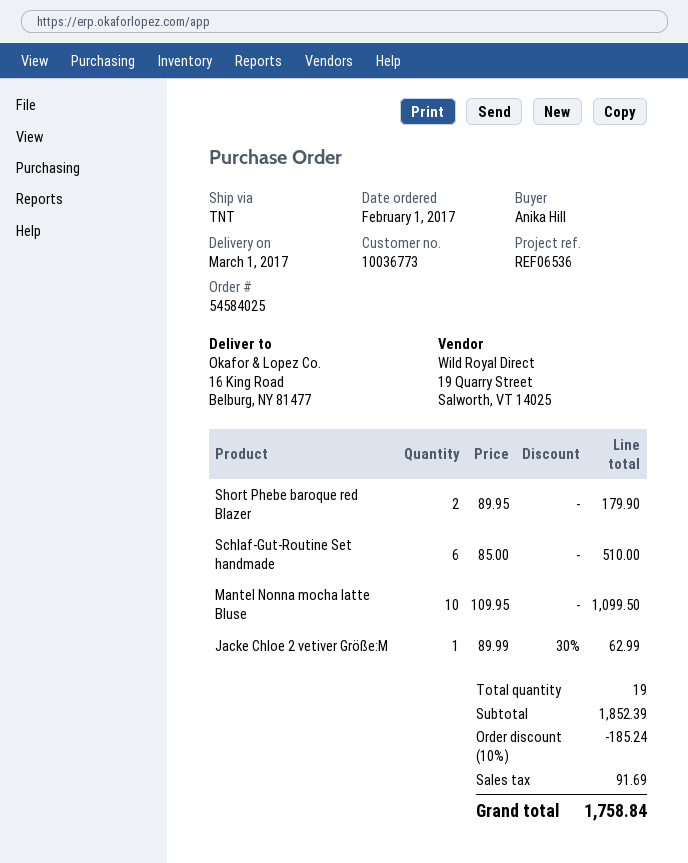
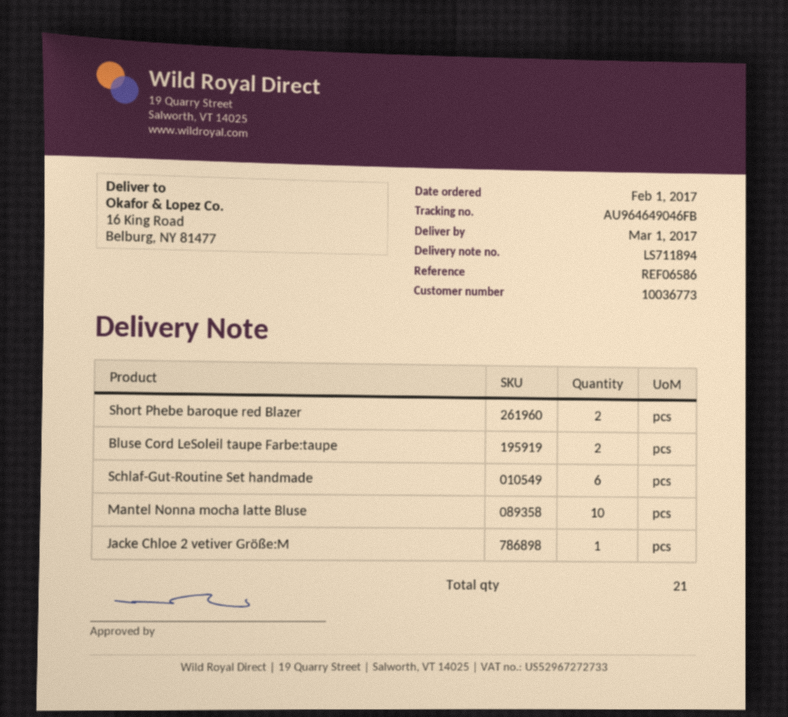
reference: REF06536 -> REF06586
Bluse Cord LeSoleil taupe Farbe:taupe: none -> 2
total quantity: 19 -> 21

